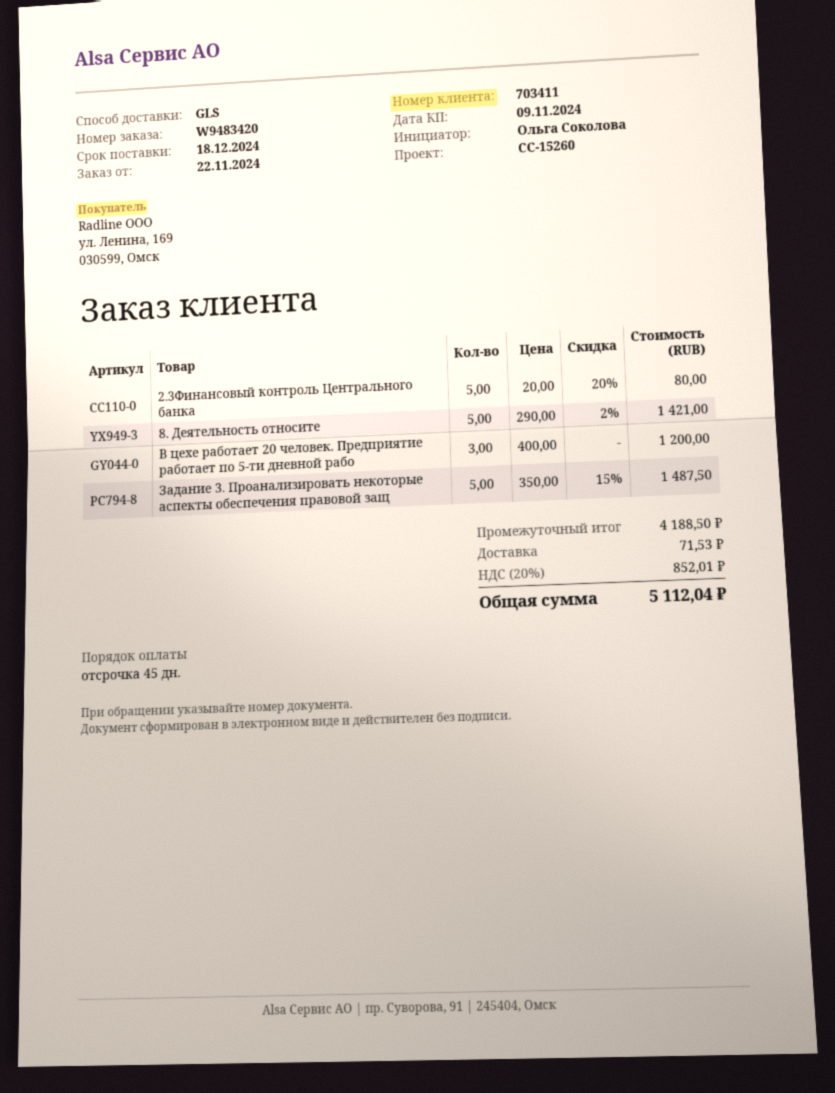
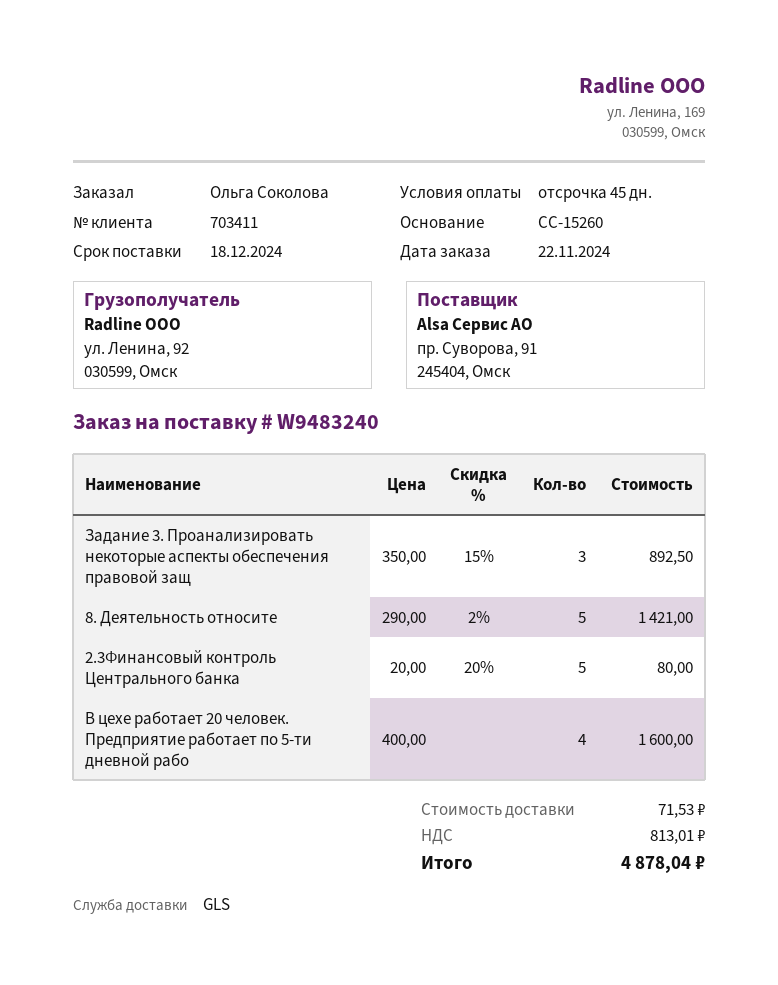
order number: W9483420 -> W9483240
В цехе работает 20 человек. Предприятие работает по 5-ти дневной рабо: 3 x 400.00 = 1200.00 -> 4 x 400.00 = 1600.00
Задание 3. Проанализировать некоторые аспекты обеспечения правовой защ: 5 x 350.00 - 15% = 1487.50 -> 3 x 350.00 - 15% = 892.50
tax: 852.01 -> 813.01
total: 5112.04 -> 4878.04

